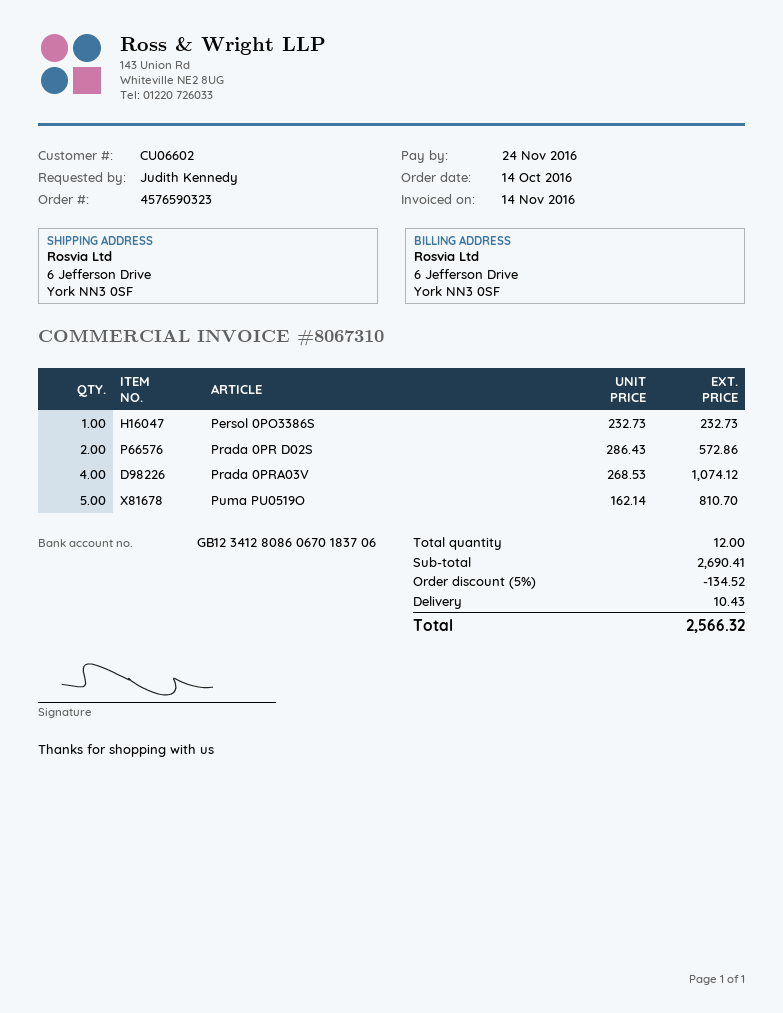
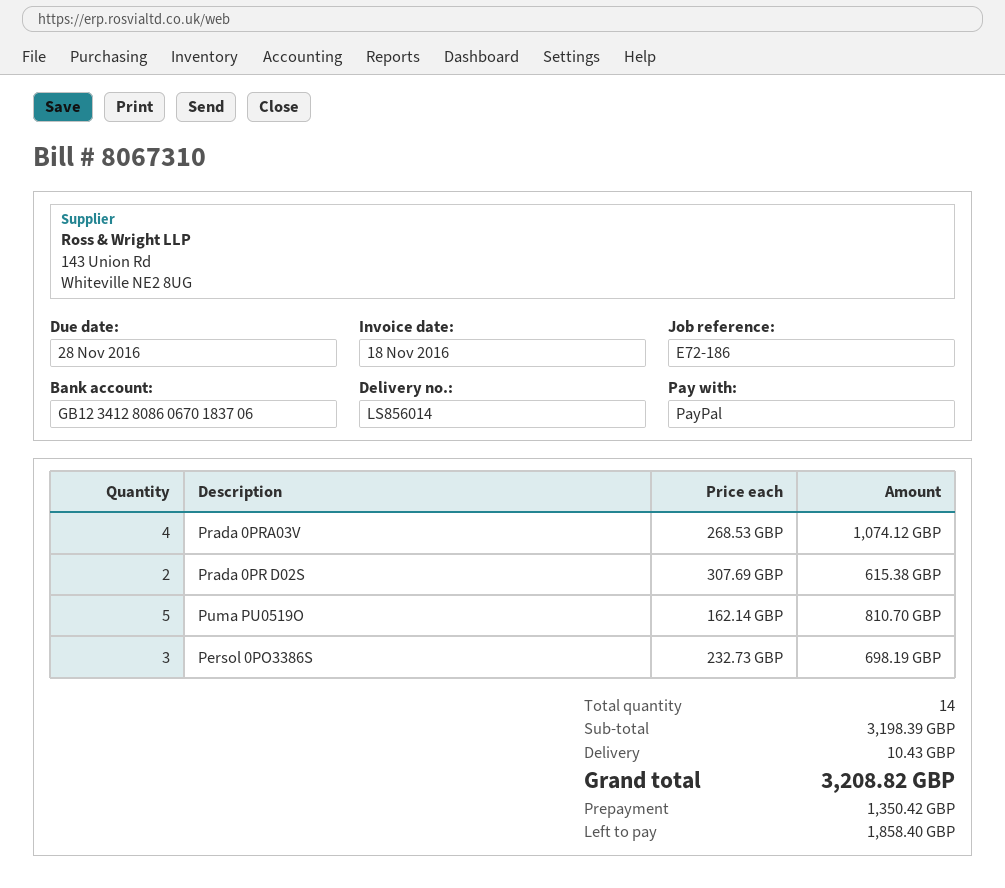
invoice date: 2016-11-14 -> 2016-11-18
due date: 2016-11-24 -> 2016-11-28
Persol 0PO3386S: 1 x 232.73 = 232.73 -> 3 x 232.73 = 698.19
Prada 0PR D02S: 2 x 286.43 = 572.86 -> 2 x 307.69 = 615.38
total quantity: 12 -> 14
subtotal: 2690.41 -> 3198.39
discount: 5% = 134.52 -> none
total: 2566.32 -> 3208.82

